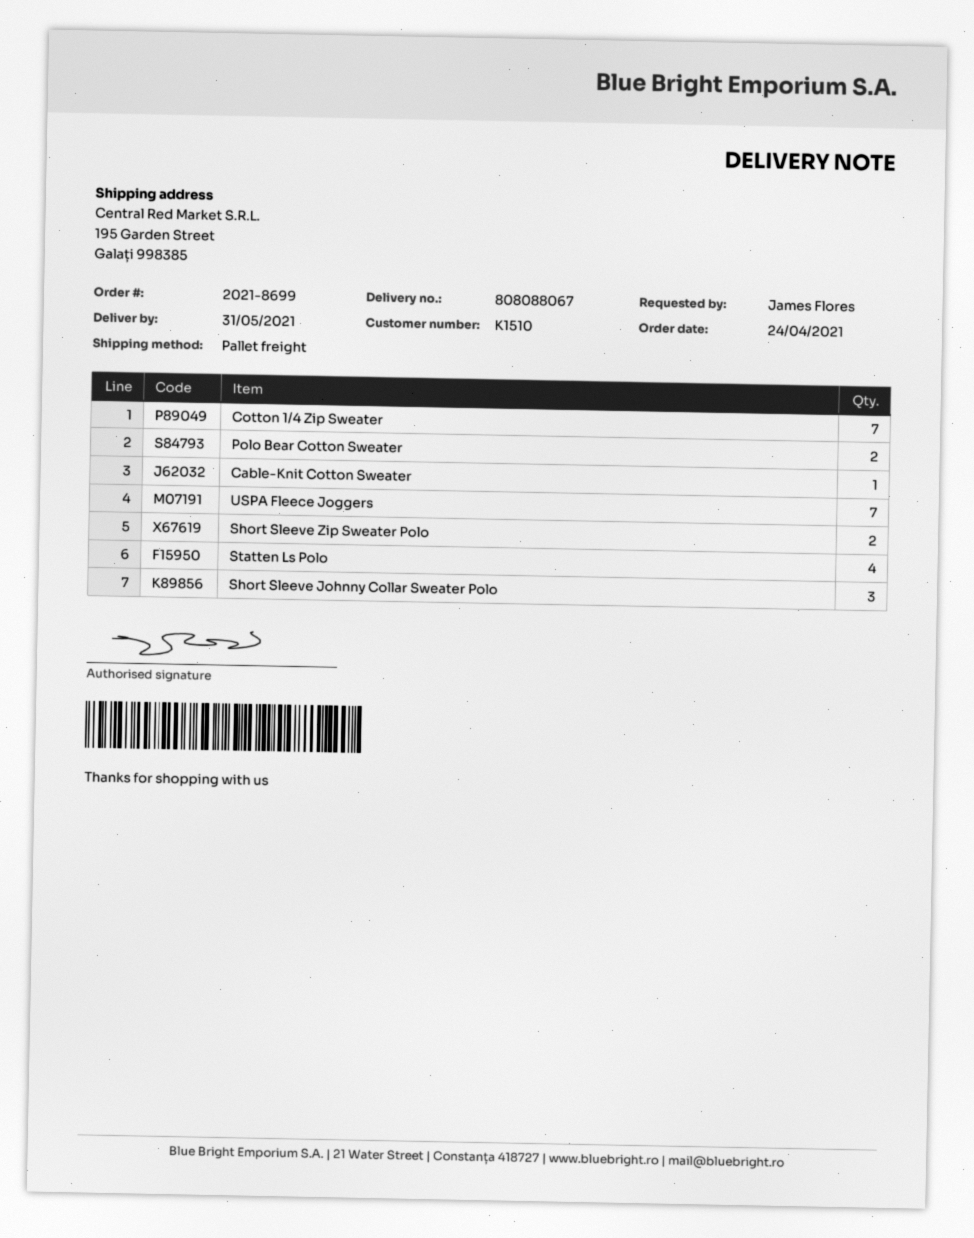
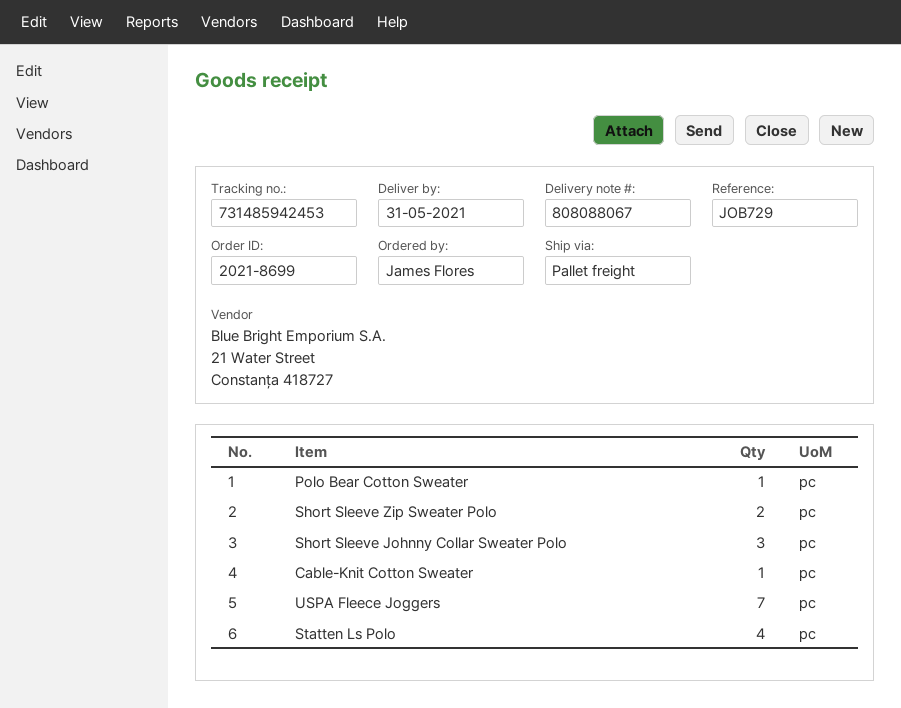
Cotton 1/4 Zip Sweater: 7 -> none
Polo Bear Cotton Sweater: 2 -> 1

